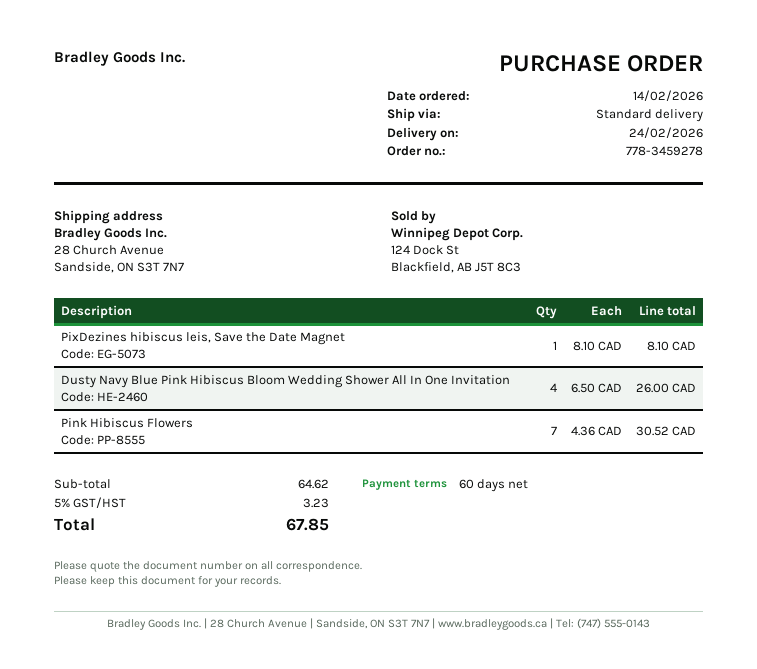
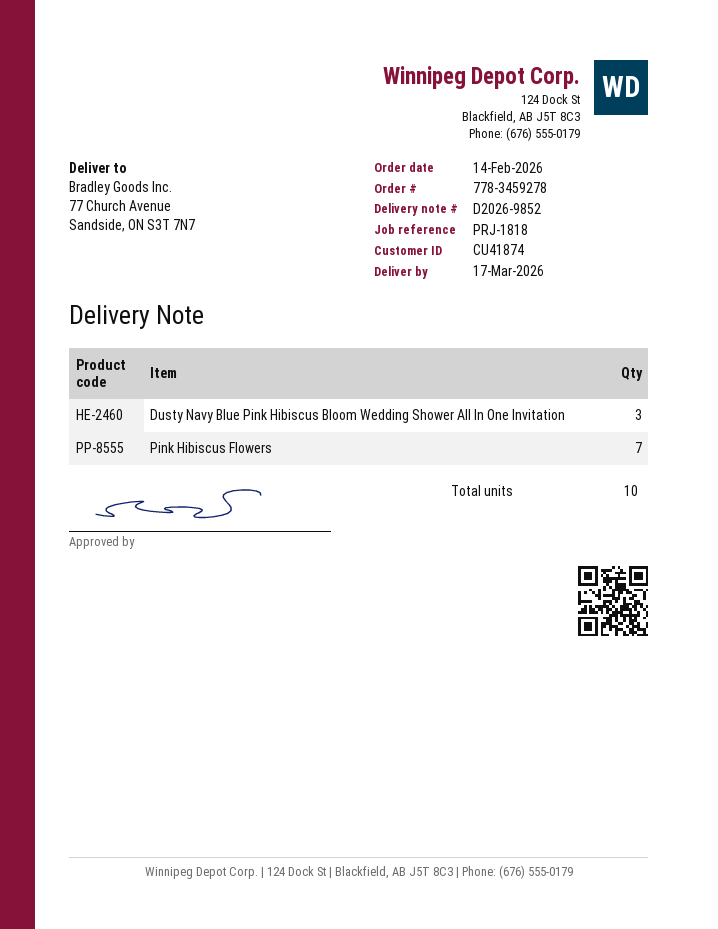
delivery date: 2026-02-24 -> 2026-03-17
ship to: 28 Church Avenue, Sandside, ON S3T 7N7 -> 77 Church Avenue, Sandside, ON S3T 7N7
PixDezines hibiscus leis, Save the Date Magnet: 1 -> none
Dusty Navy Blue Pink Hibiscus Bloom Wedding Shower All In One Invitation: 4 -> 3

